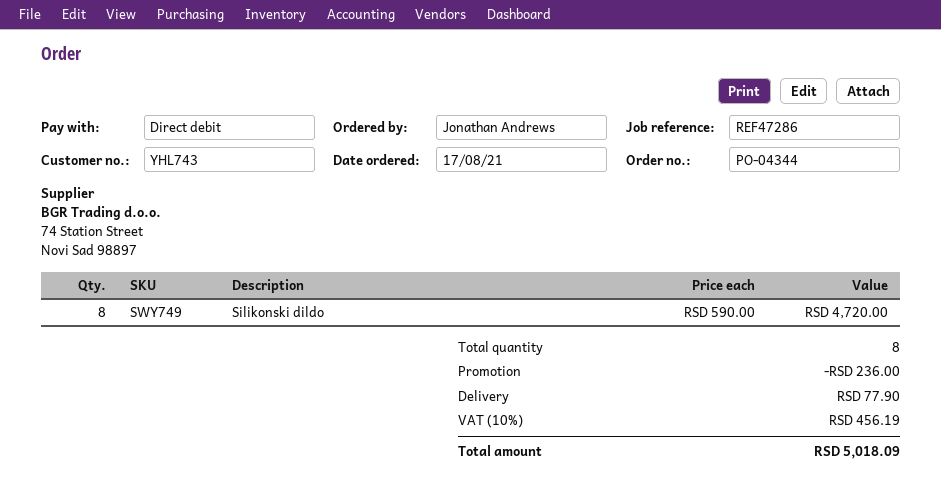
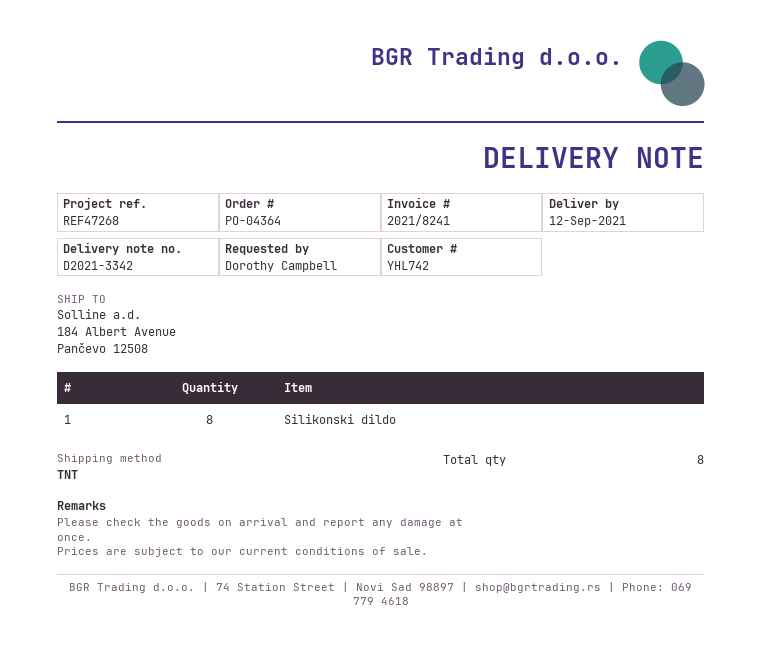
order number: PO-04344 -> PO-04364
customer number: YHL743 -> YHL742
reference: REF47286 -> REF47268
ordered by: Jonathan Andrews -> Dorothy Campbell

